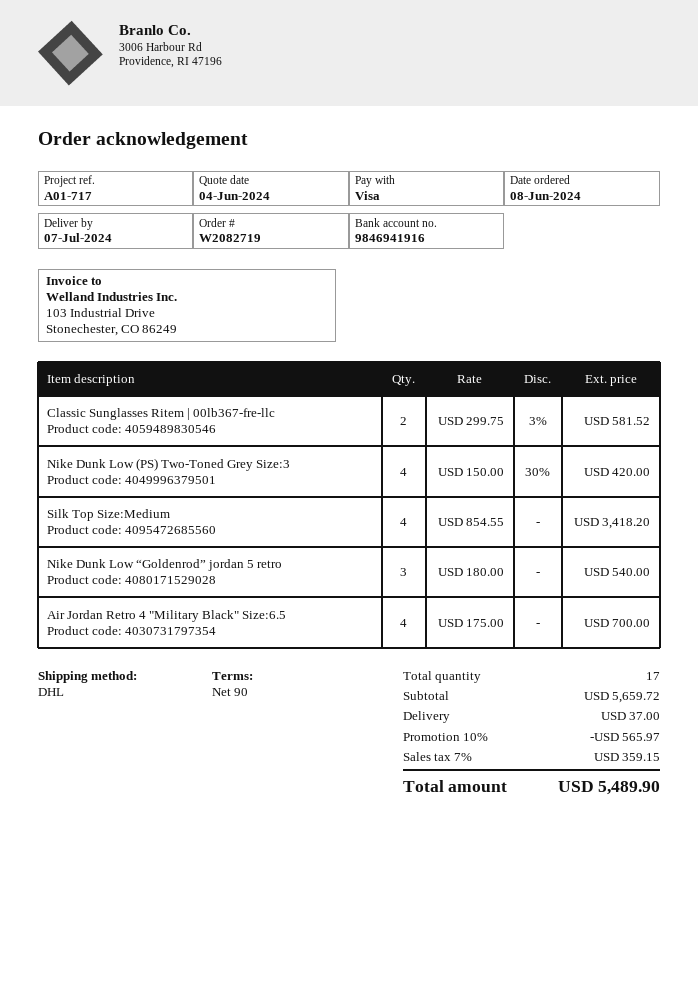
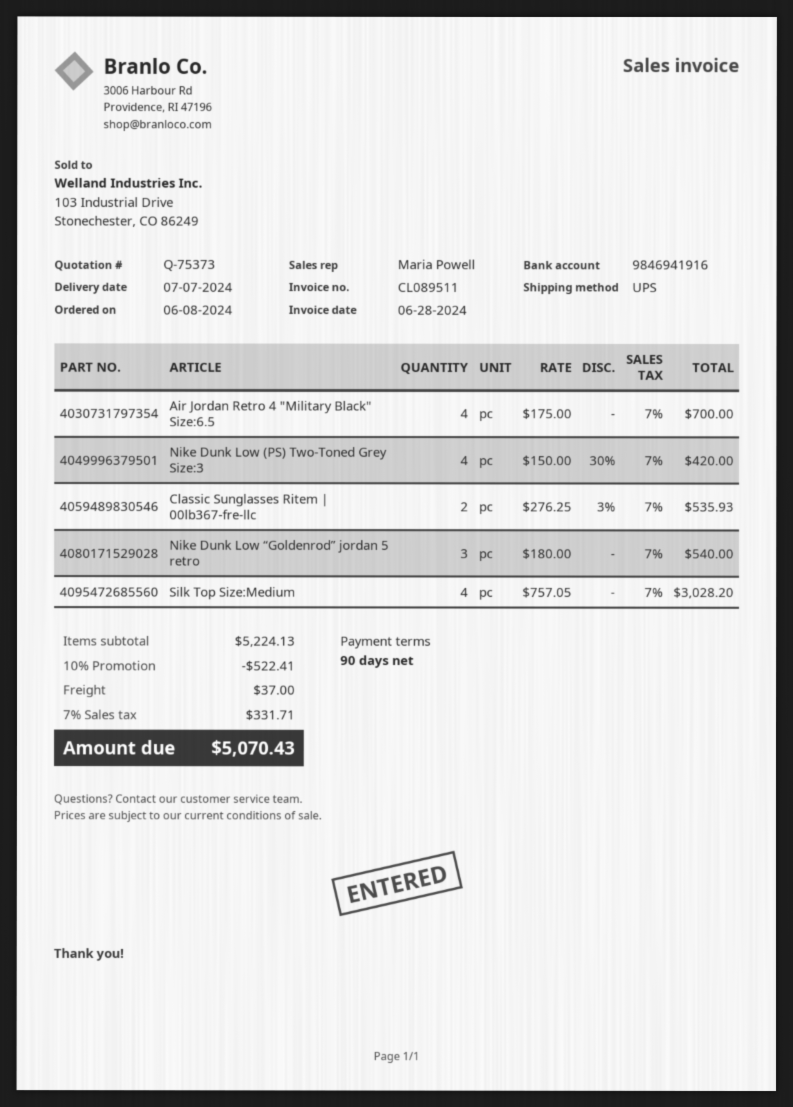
shipping method: DHL -> UPS
Classic Sunglasses Ritem | 00lb367-fre-llc: 2 x 299.75 - 3% = 581.52 -> 2 x 276.25 - 3% = 535.93
Silk Top Size:Medium: 4 x 854.55 = 3418.20 -> 4 x 757.05 = 3028.20
subtotal: 5659.72 -> 5224.13
discount: 10% = 565.97 -> 10% = 522.41
tax: 7% = 359.15 -> 7% = 331.71
total: 5489.90 -> 5070.43

